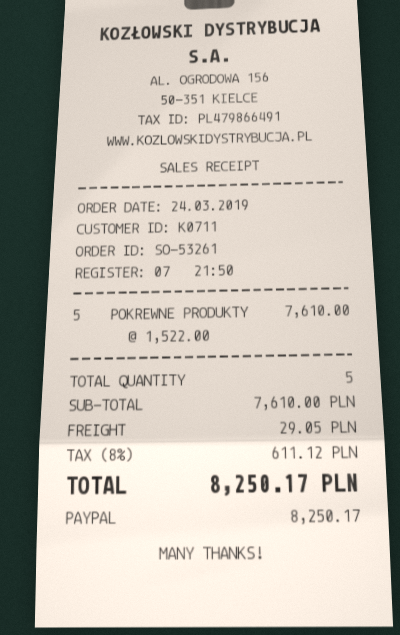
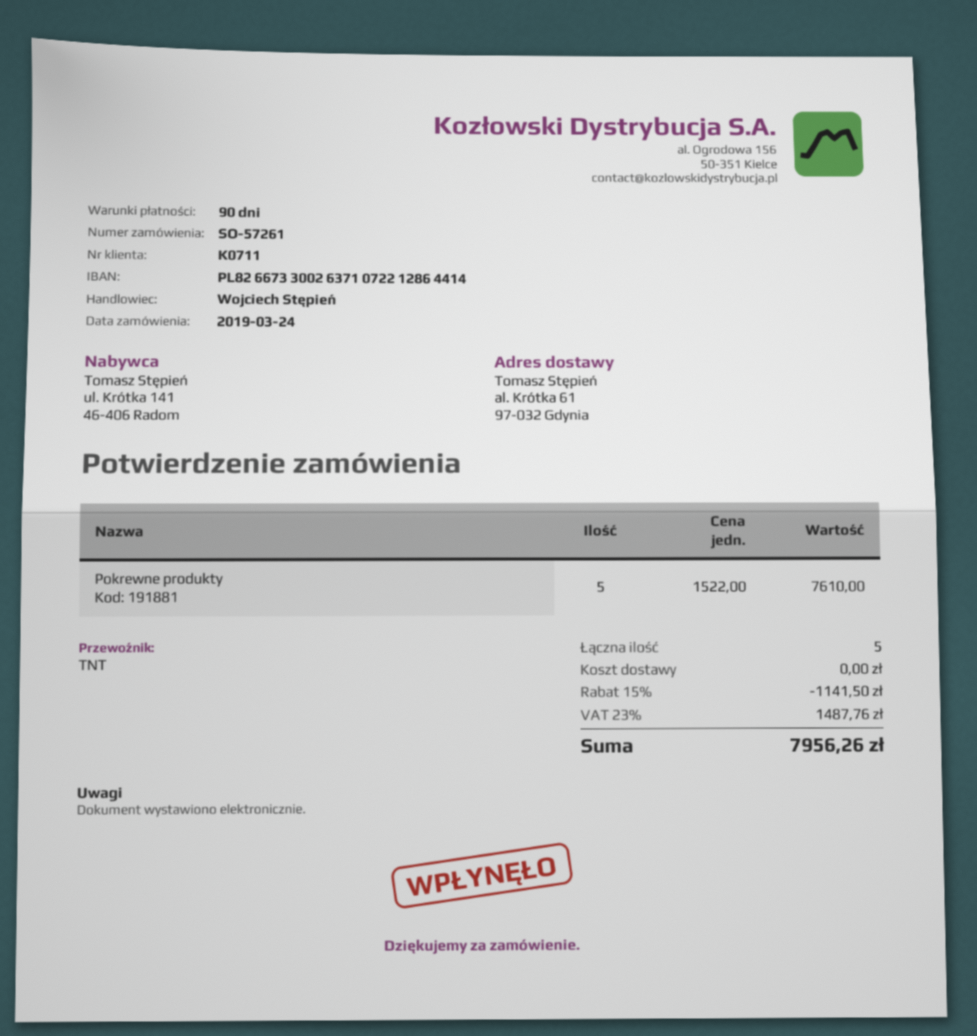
order number: SO-53261 -> SO-57261
discount: none -> 15% = 1141.50
shipping: 29.05 -> 0.00
tax: 8% = 611.12 -> 23% = 1487.76
total: 8250.17 -> 7956.26

